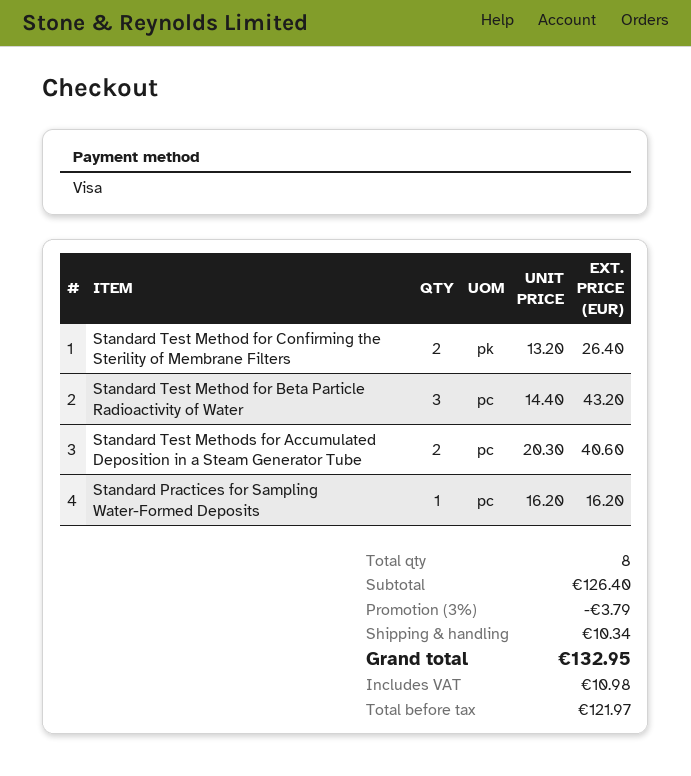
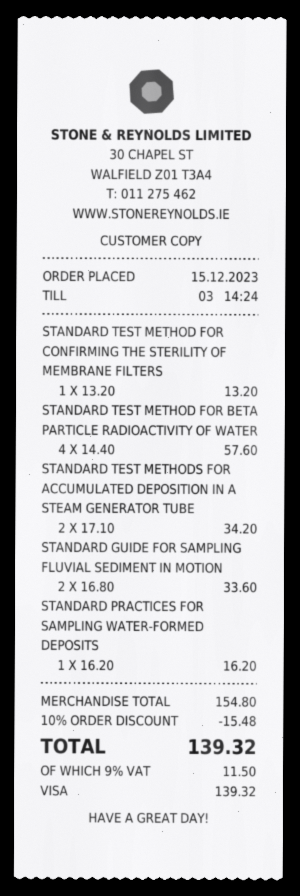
Standard Test Method for Confirming the Sterility of Membrane Filters: 2 x 13.20 = 26.40 -> 1 x 13.20 = 13.20
Standard Test Method for Beta Particle Radioactivity of Water: 3 x 14.40 = 43.20 -> 4 x 14.40 = 57.60
Standard Test Methods for Accumulated Deposition in a Steam Generator Tube: 2 x 20.30 = 40.60 -> 2 x 17.10 = 34.20
STANDARD GUIDE FOR SAMPLING FLUVIAL SEDIMENT IN MOTION: none -> 2 x 16.80 = 33.60
subtotal: 126.40 -> 154.80
discount: 3% = 3.79 -> 10% = 15.48
shipping: 10.34 -> none
tax: 10.98 -> 11.50
total: 132.95 -> 139.32

